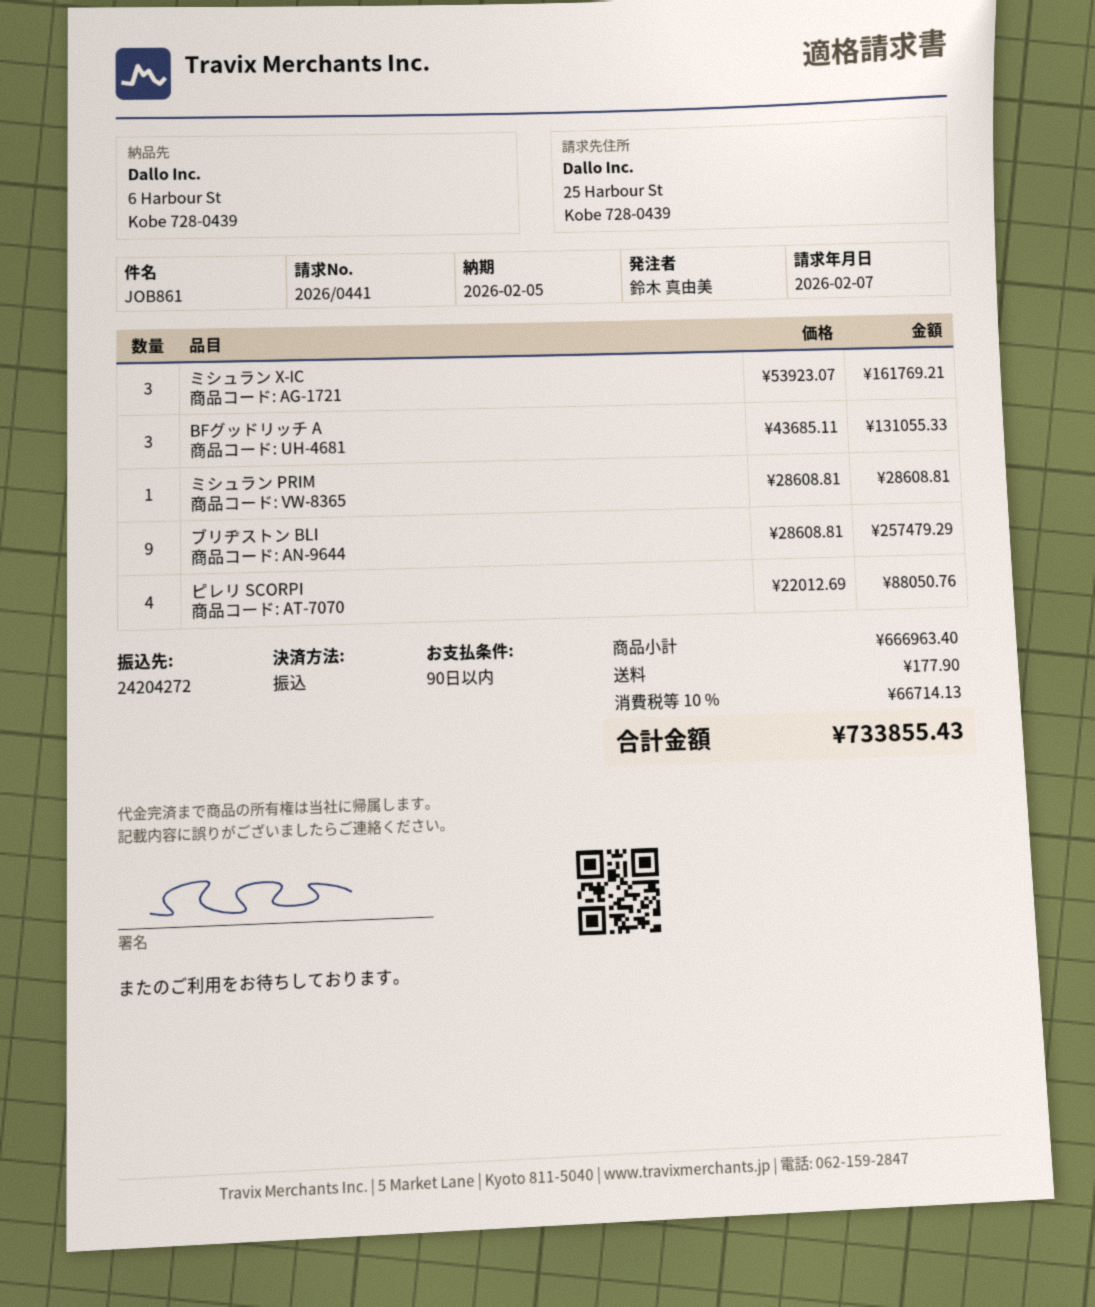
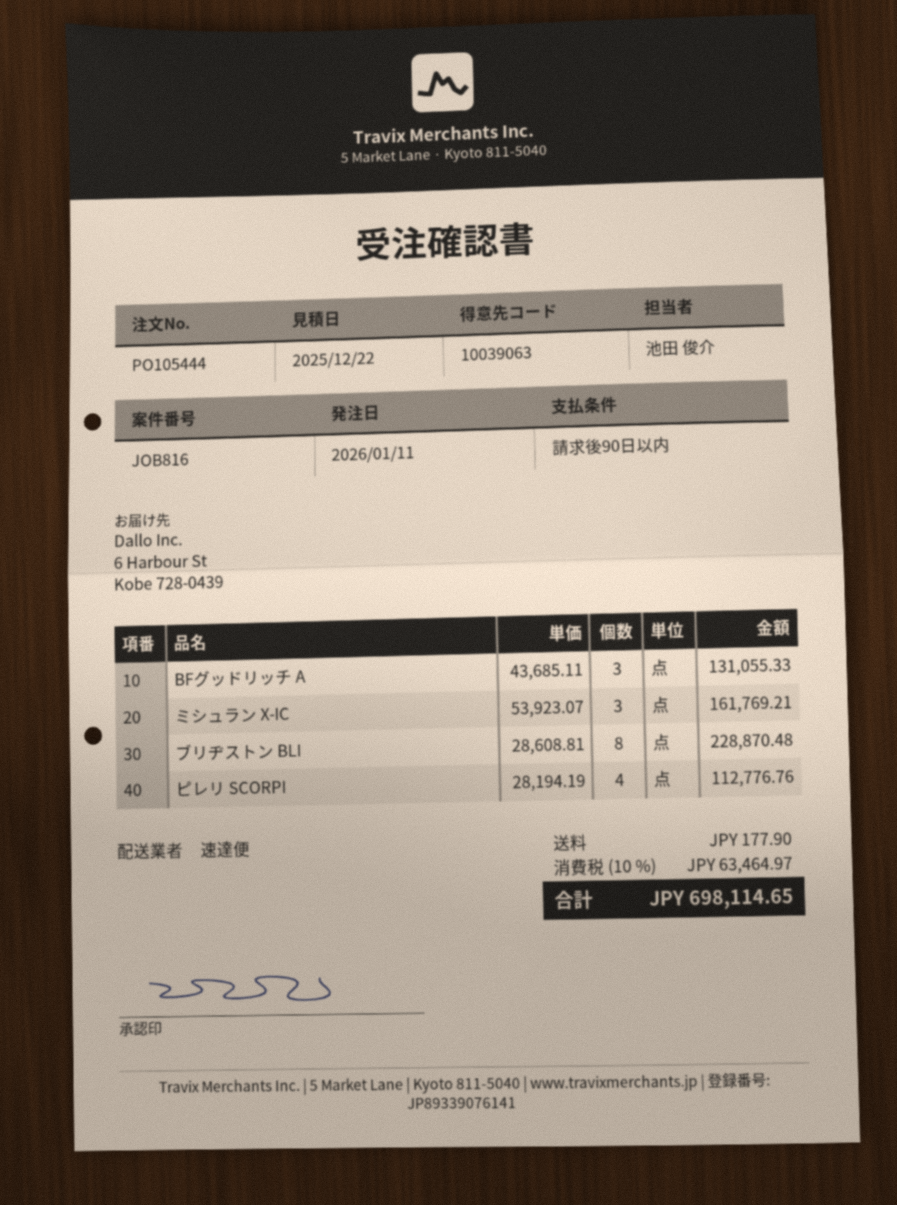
reference: JOB861 -> JOB816
ミシュラン PRIM: 1 x 28608.81 = 28608.81 -> none
ブリヂストン BLI: 9 x 28608.81 = 257479.29 -> 8 x 28608.81 = 228870.48
ピレリ SCORPI: 4 x 22012.69 = 88050.76 -> 4 x 28194.19 = 112776.76
tax: 10% = 66714.13 -> 10% = 63464.97
total: 733855.43 -> 698114.65

